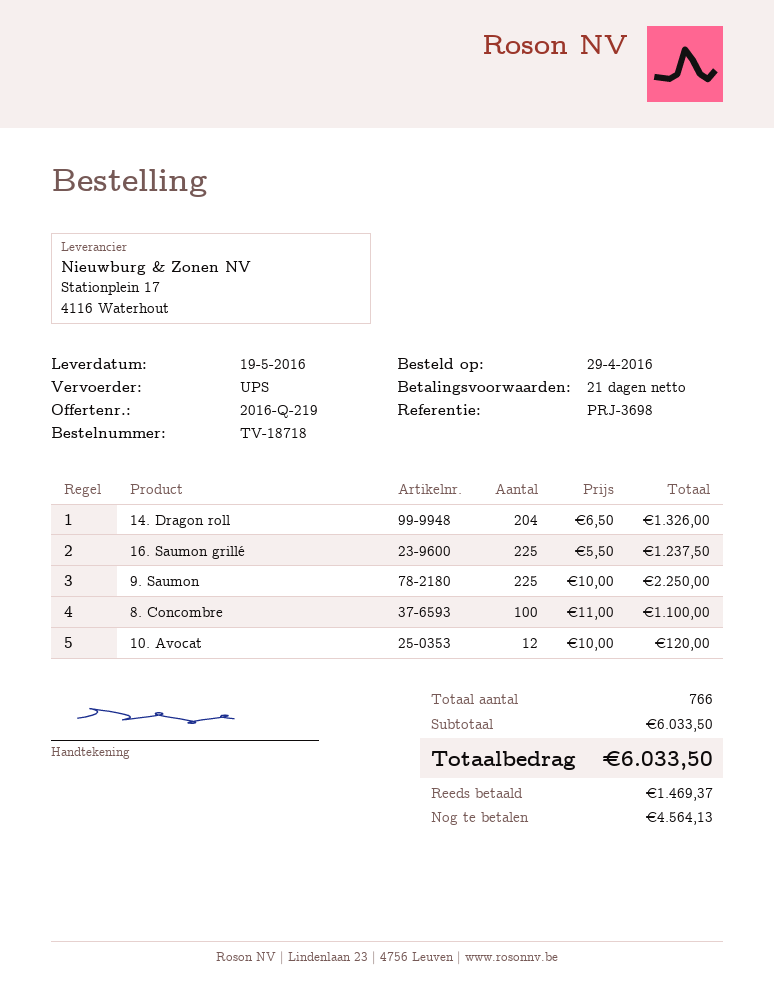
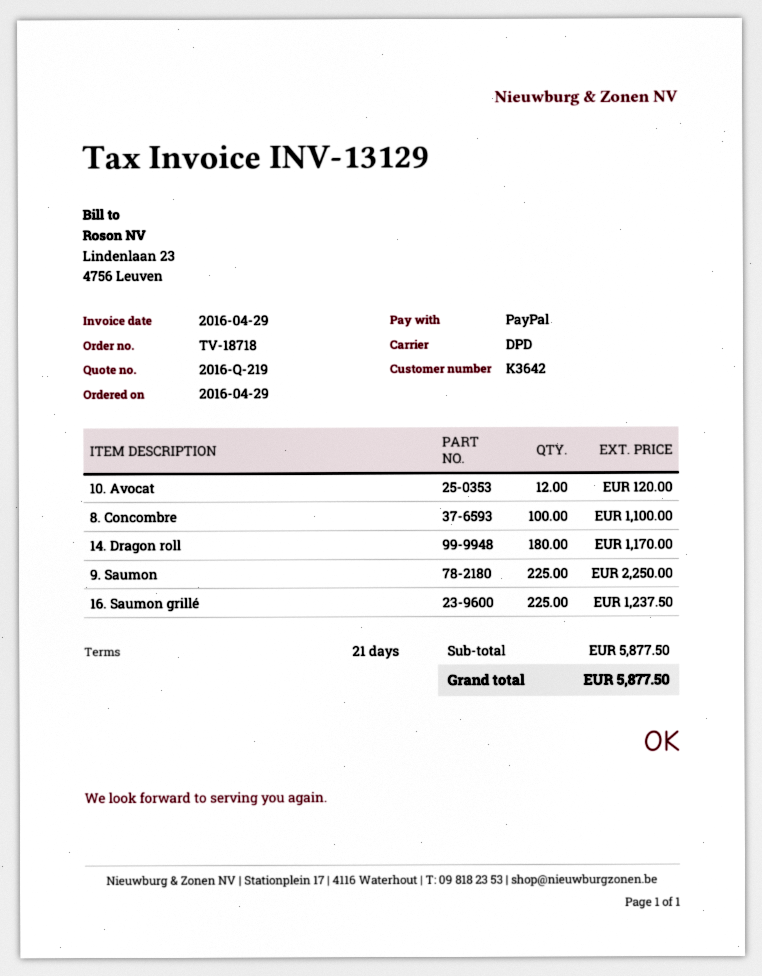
shipping method: UPS -> DPD
14. Dragon roll: 204 for 1326.00 -> 180 for 1170.00
subtotal: 6033.50 -> 5877.50
total: 6033.50 -> 5877.50

